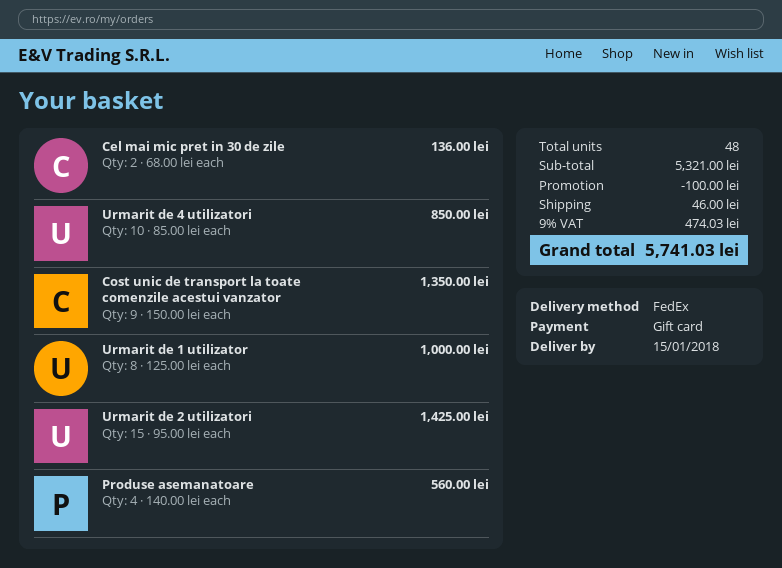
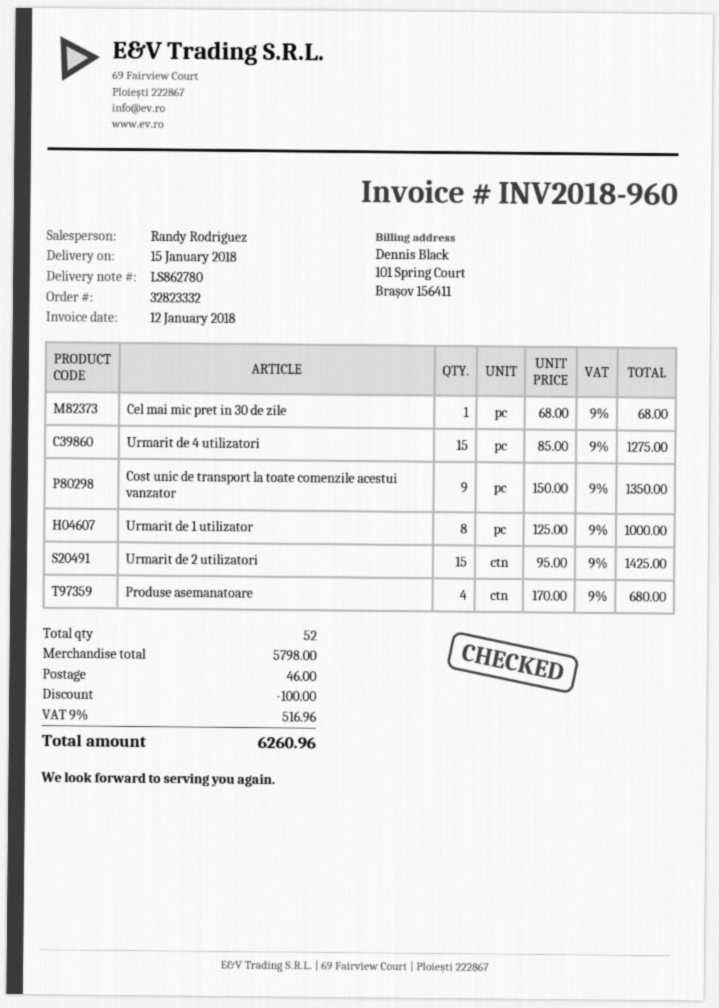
Cel mai mic pret in 30 de zile: 2 x 68.00 = 136.00 -> 1 x 68.00 = 68.00
Urmarit de 4 utilizatori: 10 x 85.00 = 850.00 -> 15 x 85.00 = 1275.00
Produse asemanatoare: 4 x 140.00 = 560.00 -> 4 x 170.00 = 680.00
total quantity: 48 -> 52
subtotal: 5321.00 -> 5798.00
tax: 9% = 474.03 -> 9% = 516.96
total: 5741.03 -> 6260.96

